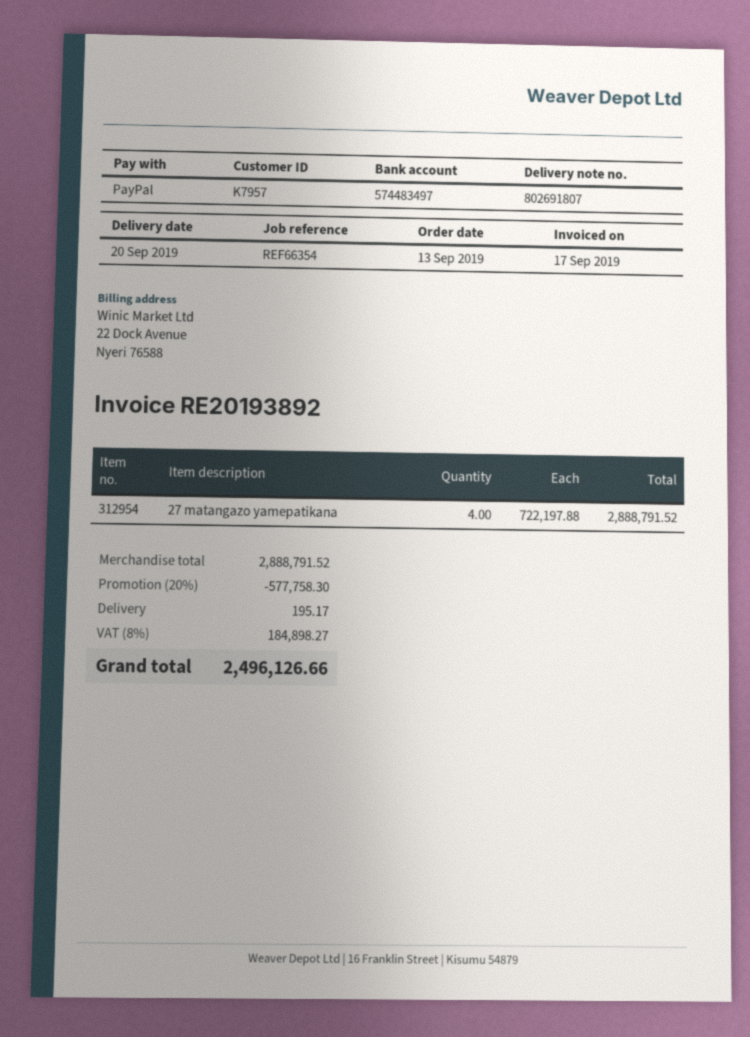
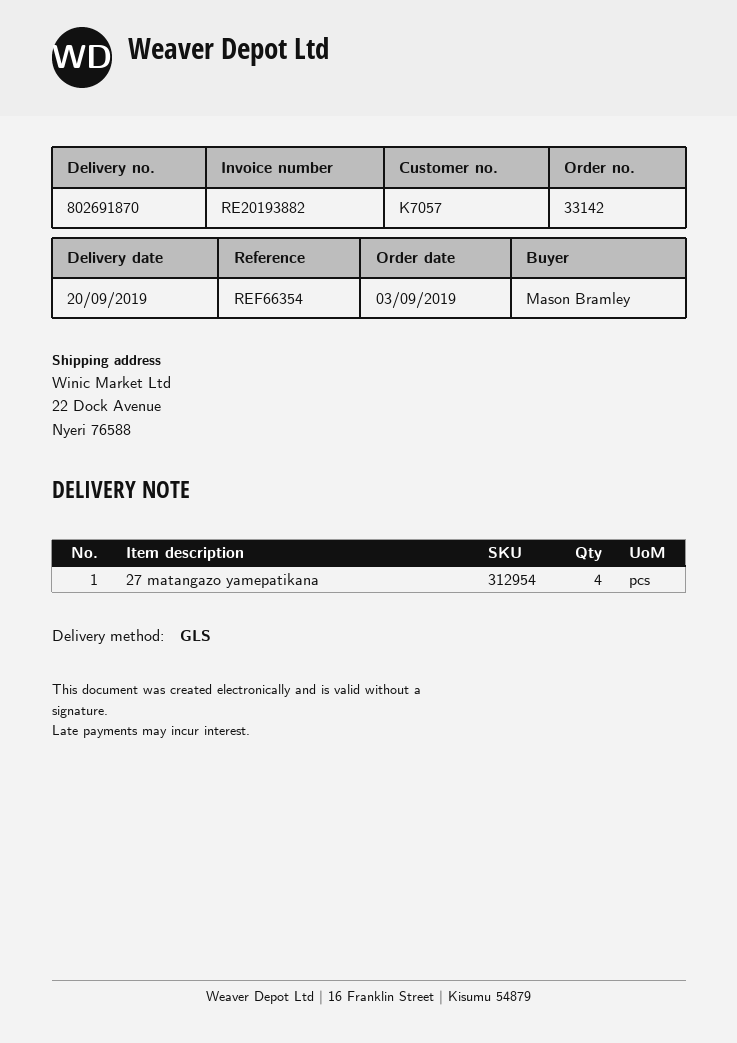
order date: 2019-09-13 -> 2019-09-03
delivery note number: 802691807 -> 802691870
invoice number: RE20193892 -> RE20193882
customer number: K7957 -> K7057

